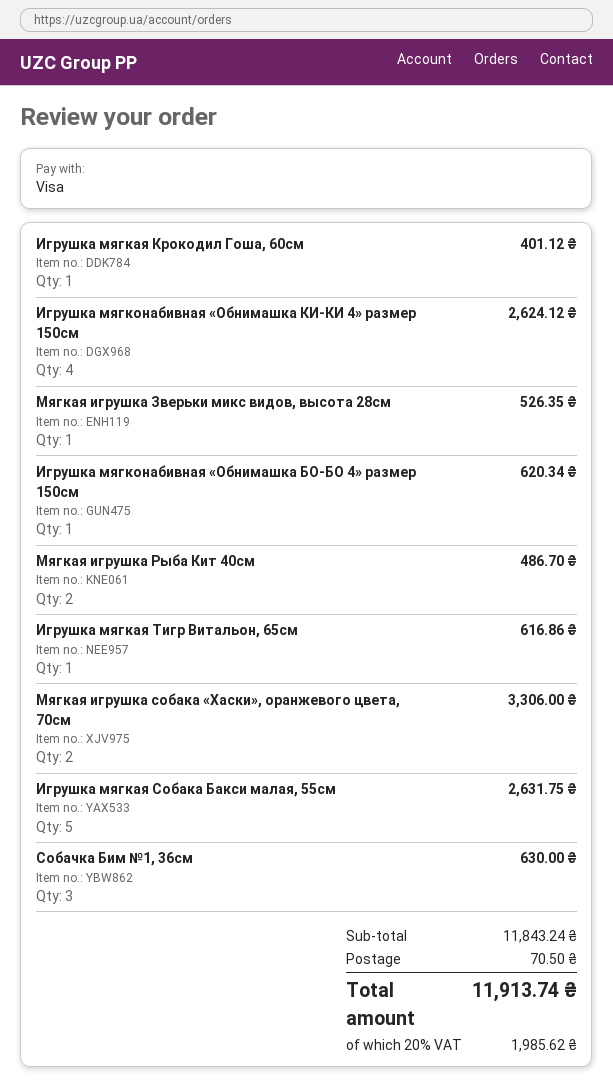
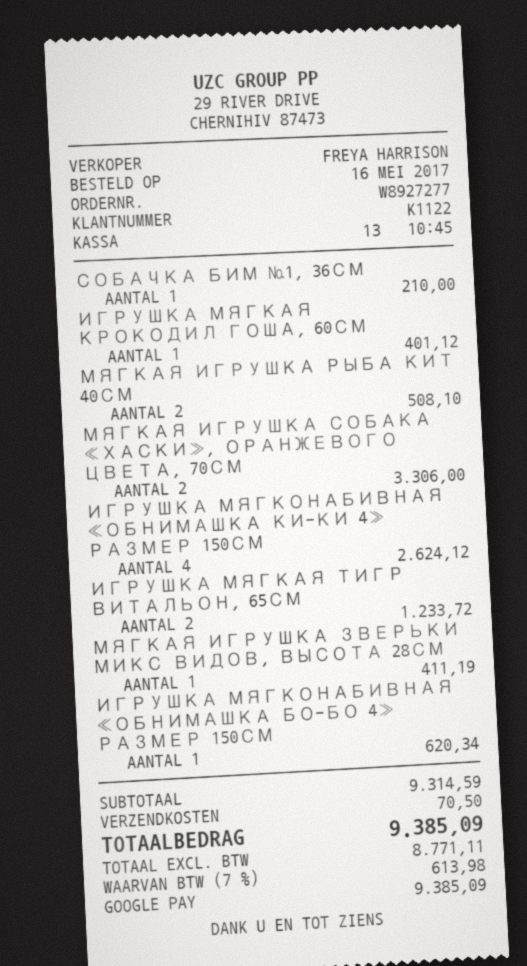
payment method: Visa -> Google Pay
Мягкая игрушка Зверьки микс видов, высота 28см: 1 for 526.35 -> 1 for 411.19
Мягкая игрушка Рыба Кит 40см: 2 for 486.70 -> 2 for 508.10
Игрушка мягкая Тигр Витальон, 65см: 1 for 616.86 -> 2 for 1233.72
Игрушка мягкая Собака Бакси малая, 55см: 5 for 2631.75 -> none
Собачка Бим №1, 36см: 3 for 630.00 -> 1 for 210.00
subtotal: 11843.24 -> 9314.59
tax: 20% = 1985.62 -> 7% = 613.98
total: 11913.74 -> 9385.09

